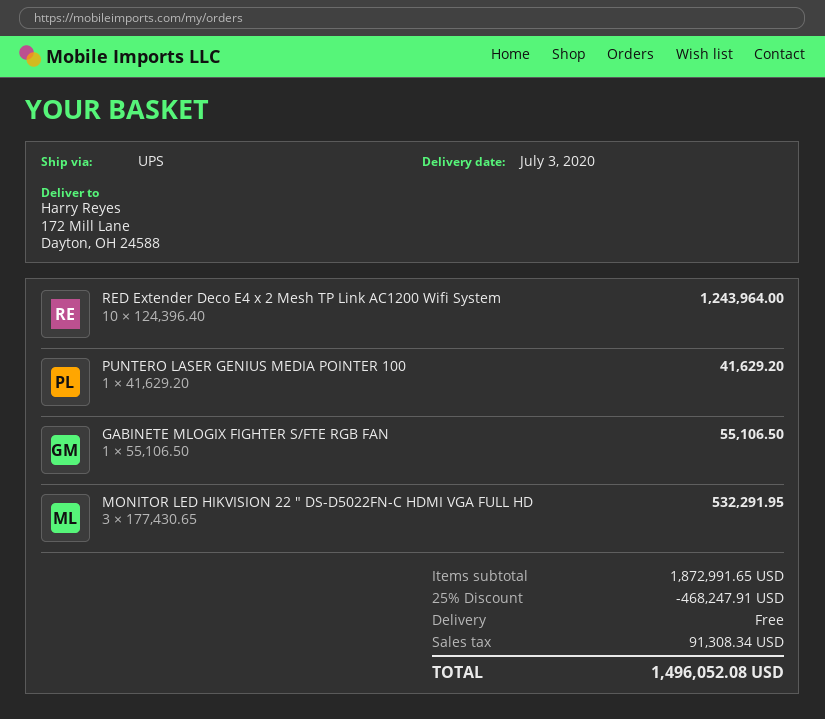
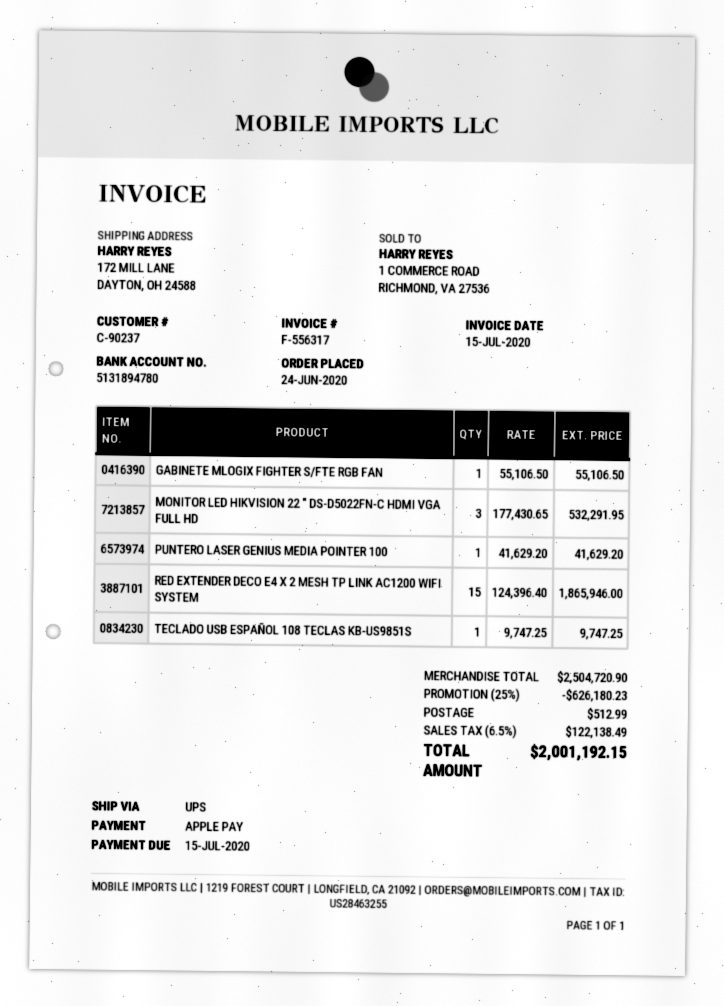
RED Extender Deco E4 x 2 Mesh TP Link AC1200 Wifi System: 10 x 124396.40 = 1243964.00 -> 15 x 124396.40 = 1865946.00
TECLADO USB ESPAÑOL 108 TECLAS KB-US9851S: none -> 1 x 9747.25 = 9747.25
subtotal: 1872991.65 -> 2504720.90
discount: 25% = 468247.91 -> 25% = 626180.23
shipping: 0.00 -> 512.99
tax: 91308.34 -> 122138.49
total: 1496052.08 -> 2001192.15

